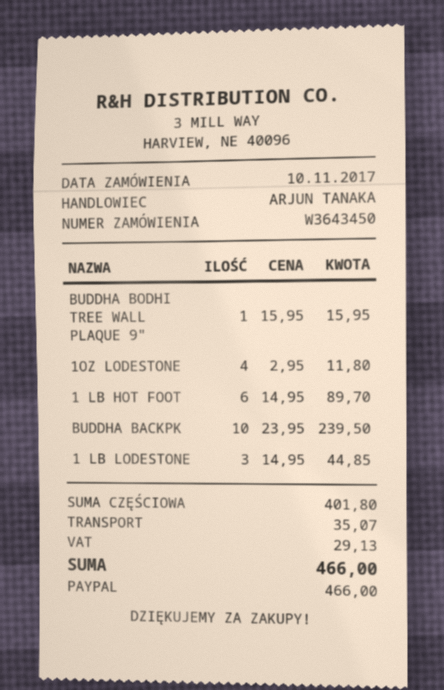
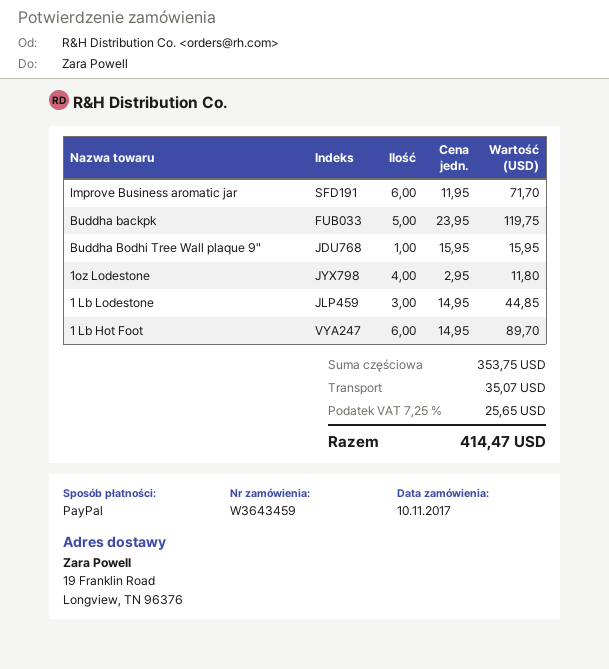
order number: W3643450 -> W3643459
BUDDHA BACKPK: 10 x 23.95 = 239.50 -> 5 x 23.95 = 119.75
Improve Business aromatic jar: none -> 6 x 11.95 = 71.70
subtotal: 401.80 -> 353.75
tax: 29.13 -> 25.65
total: 466.00 -> 414.47

